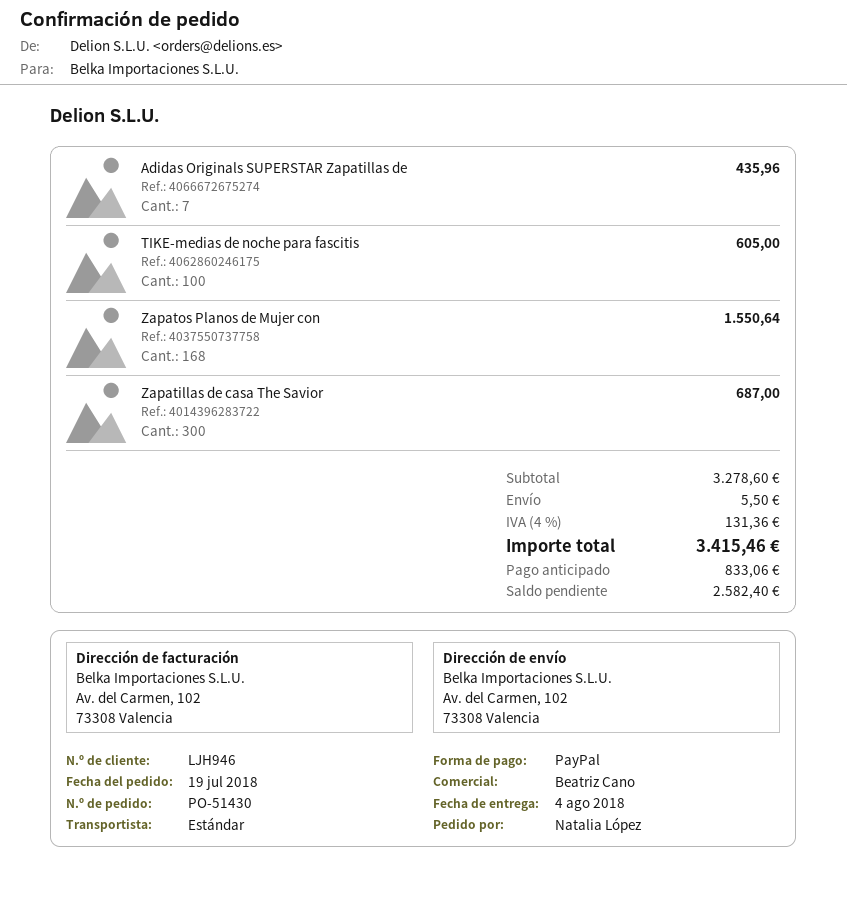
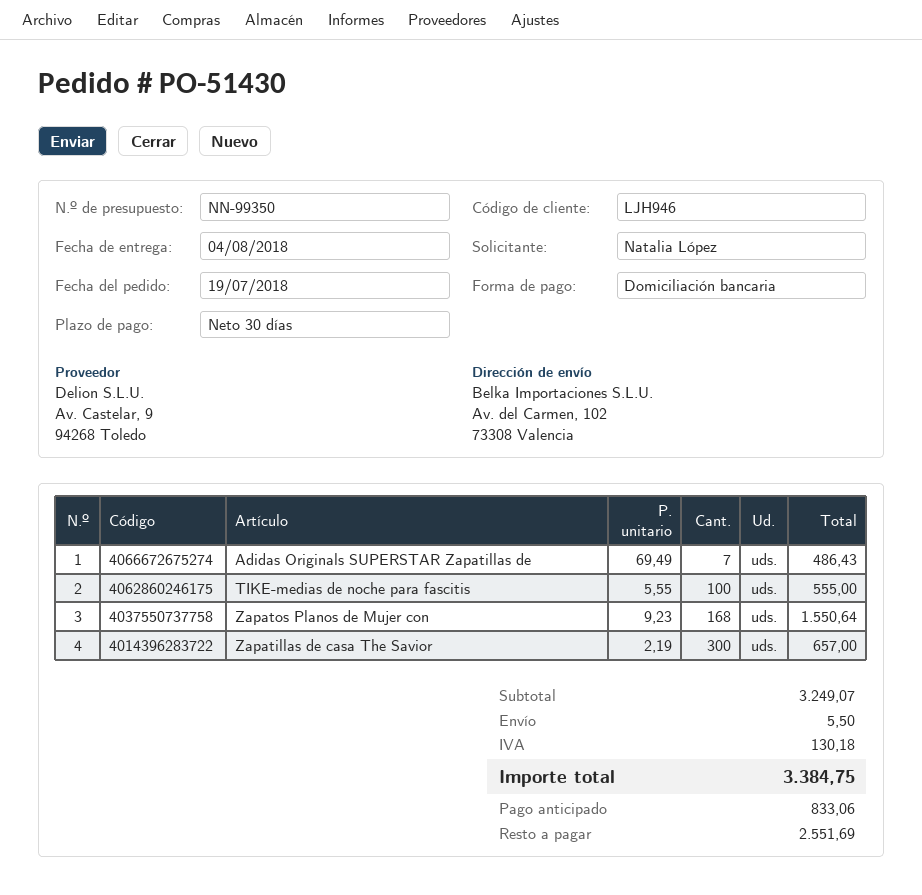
payment method: PayPal -> direct debit
Adidas Originals SUPERSTAR Zapatillas de: 7 for 435.96 -> 7 for 486.43
TIKE-medias de noche para fascitis: 100 for 605.00 -> 100 for 555.00
Zapatillas de casa The Savior: 300 for 687.00 -> 300 for 657.00
subtotal: 3278.60 -> 3249.07
tax: 131.36 -> 130.18
total: 3415.46 -> 3384.75
balance: 2582.40 -> 2551.69

